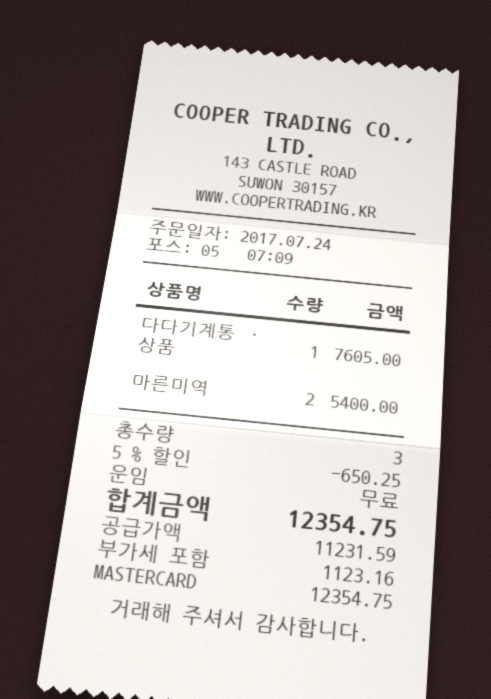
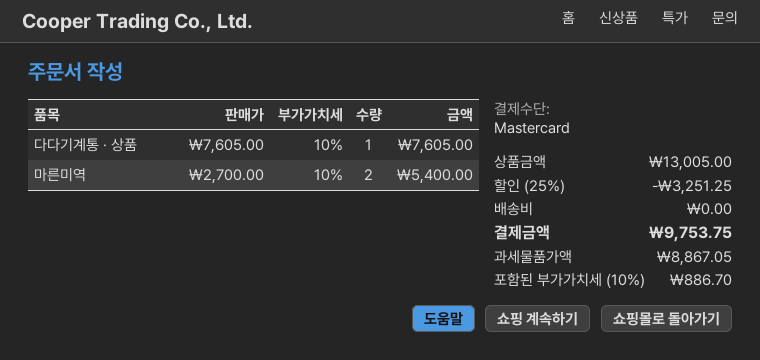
discount: 5% = 650.25 -> 25% = 3251.25
net: 11231.59 -> 8867.05
tax: 1123.16 -> 886.70
total: 12354.75 -> 9753.75

